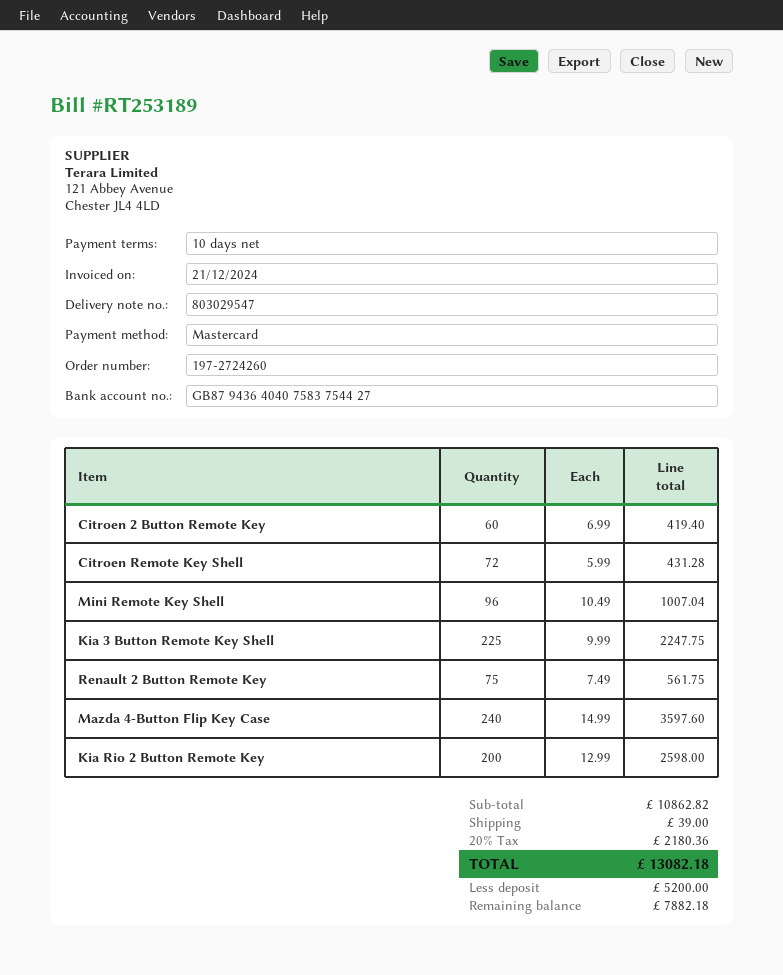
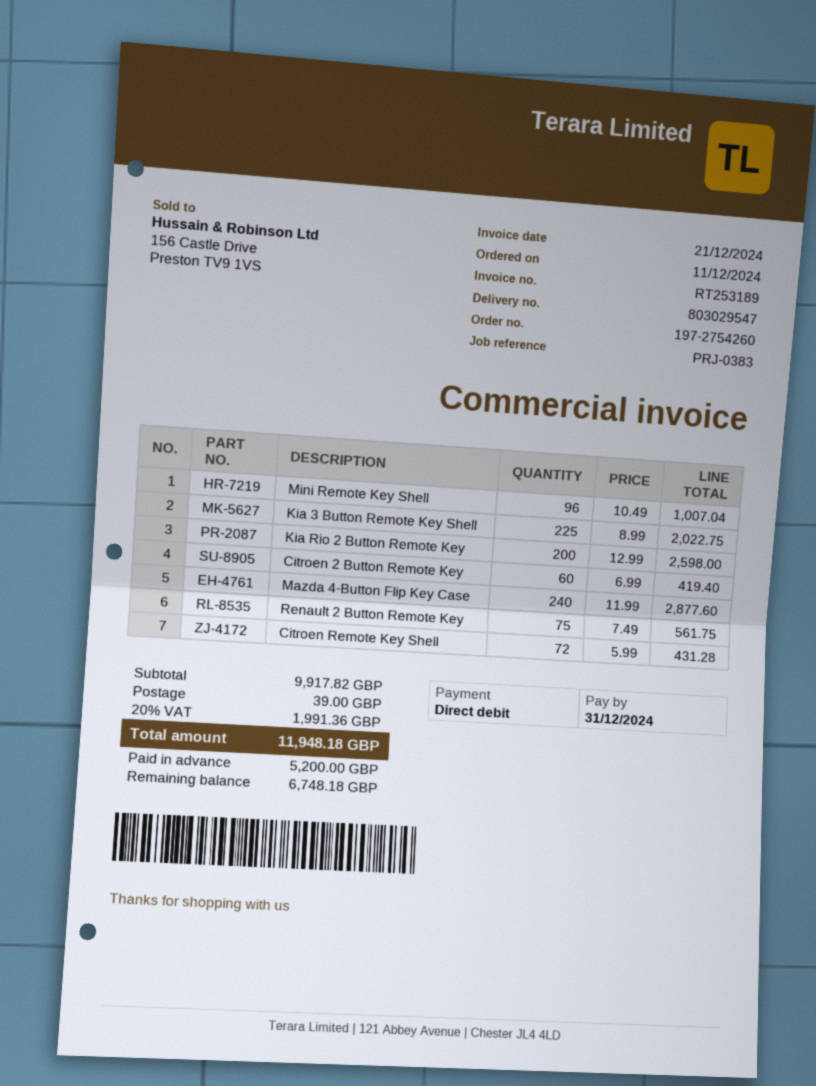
order number: 197-2724260 -> 197-2754260
payment method: Mastercard -> direct debit
Kia 3 Button Remote Key Shell: 225 x 9.99 = 2247.75 -> 225 x 8.99 = 2022.75
Mazda 4-Button Flip Key Case: 240 x 14.99 = 3597.60 -> 240 x 11.99 = 2877.60
subtotal: 10862.82 -> 9917.82
tax: 20% = 2180.36 -> 20% = 1991.36
total: 13082.18 -> 11948.18
balance: 7882.18 -> 6748.18

